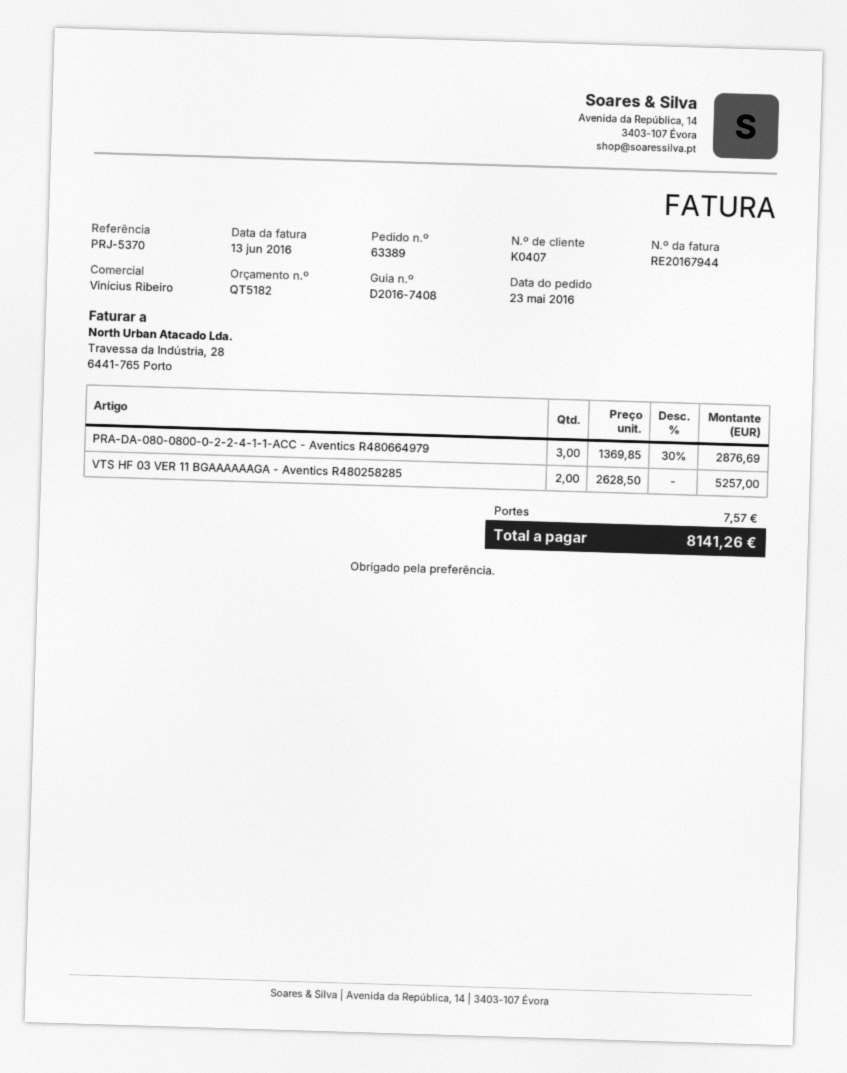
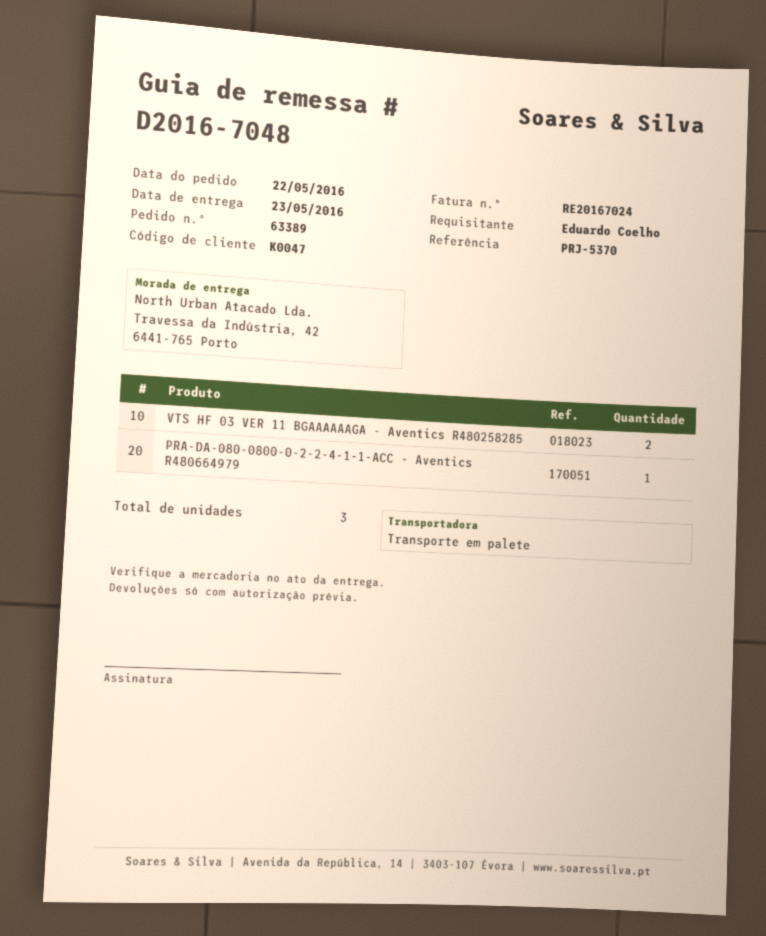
order date: 2016-05-23 -> 2016-05-22
delivery note number: D2016-7408 -> D2016-7048
invoice number: RE20167944 -> RE20167024
customer number: K0407 -> K0047
PRA-DA-080-0800-0-2-2-4-1-1-ACC - Aventics R480664979: 3 -> 1

